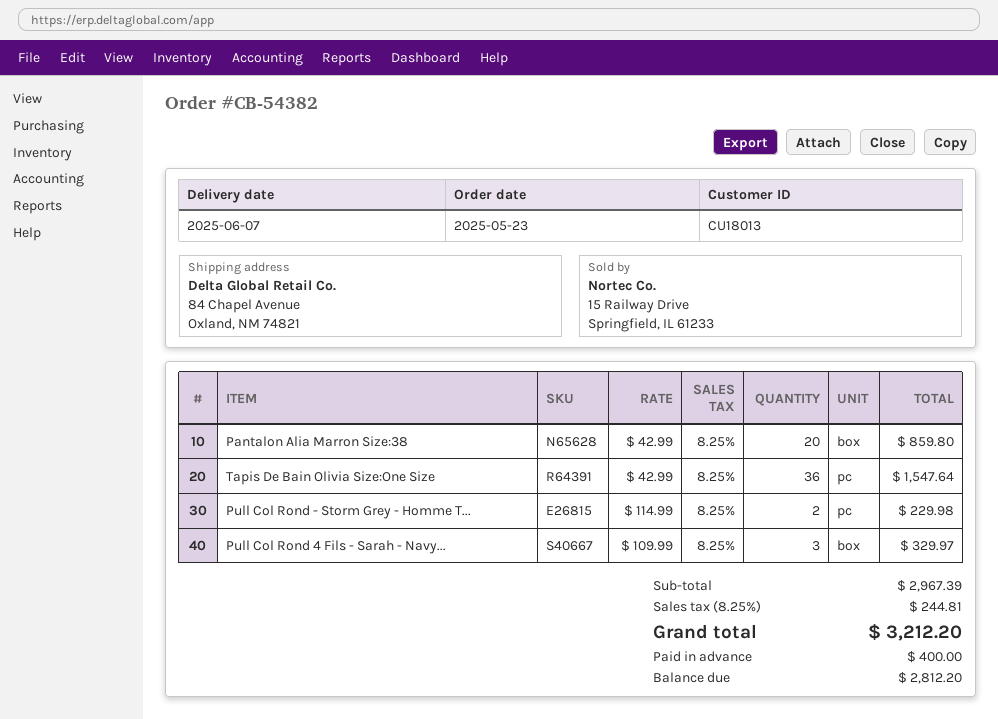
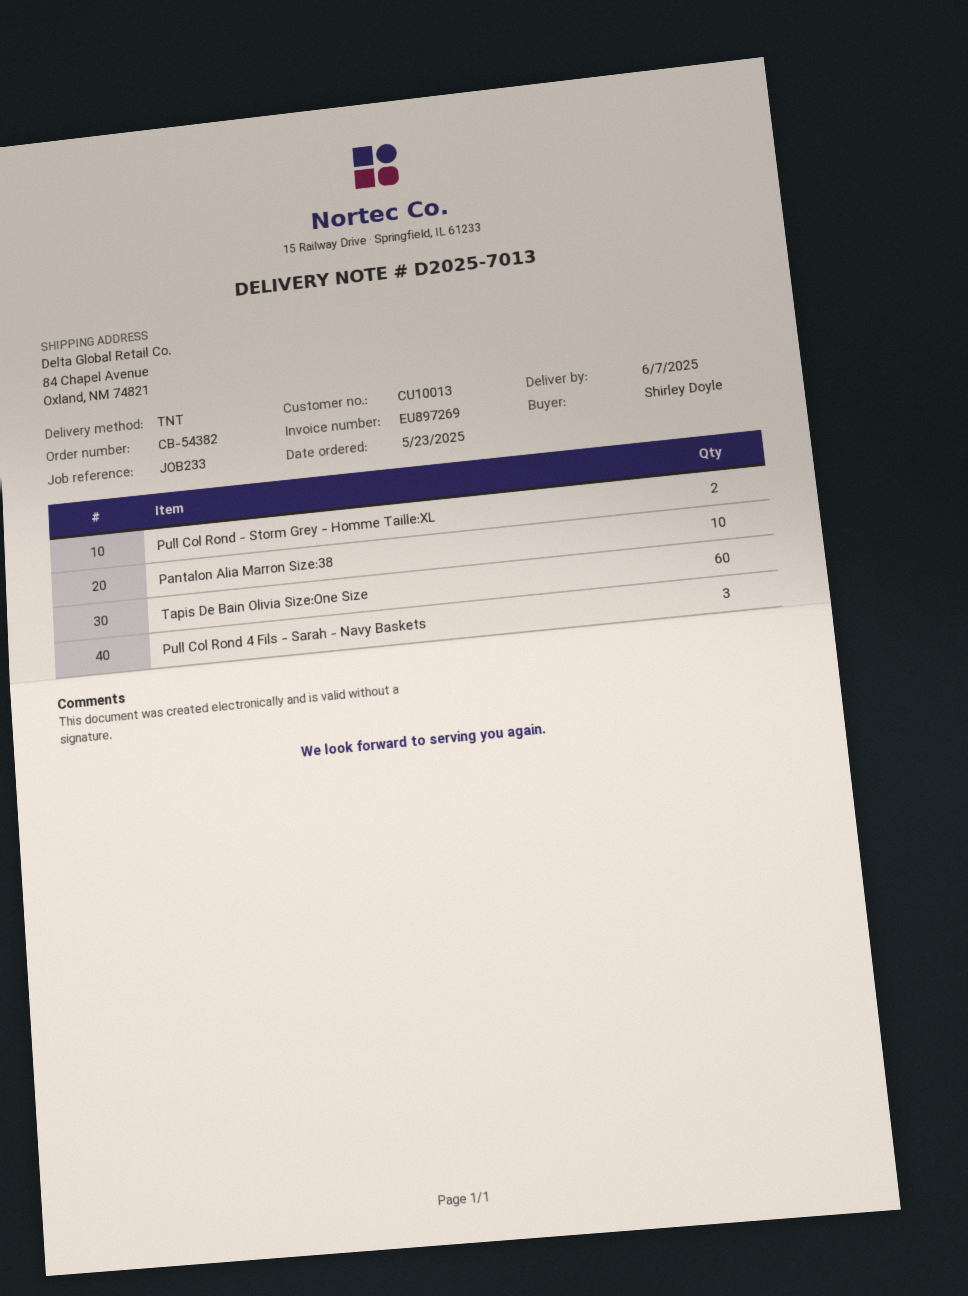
customer number: CU18013 -> CU10013
Pantalon Alia Marron Size:38: 20 -> 10
Tapis De Bain Olivia Size:One Size: 36 -> 60

